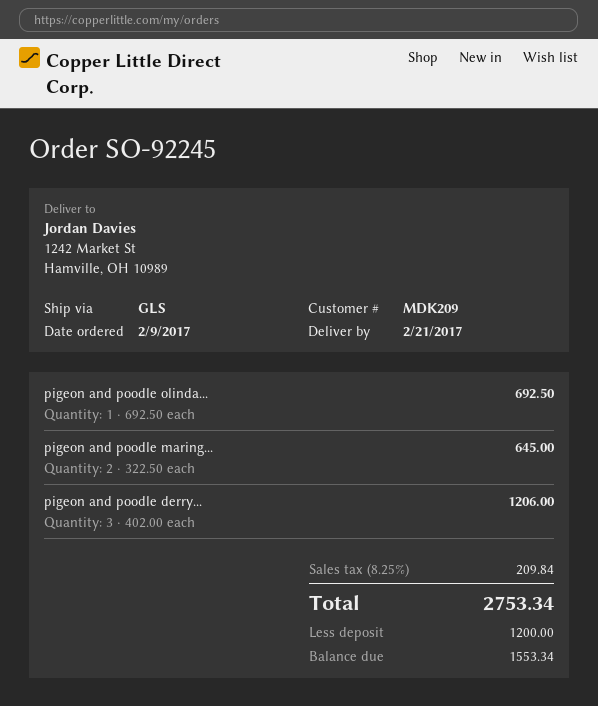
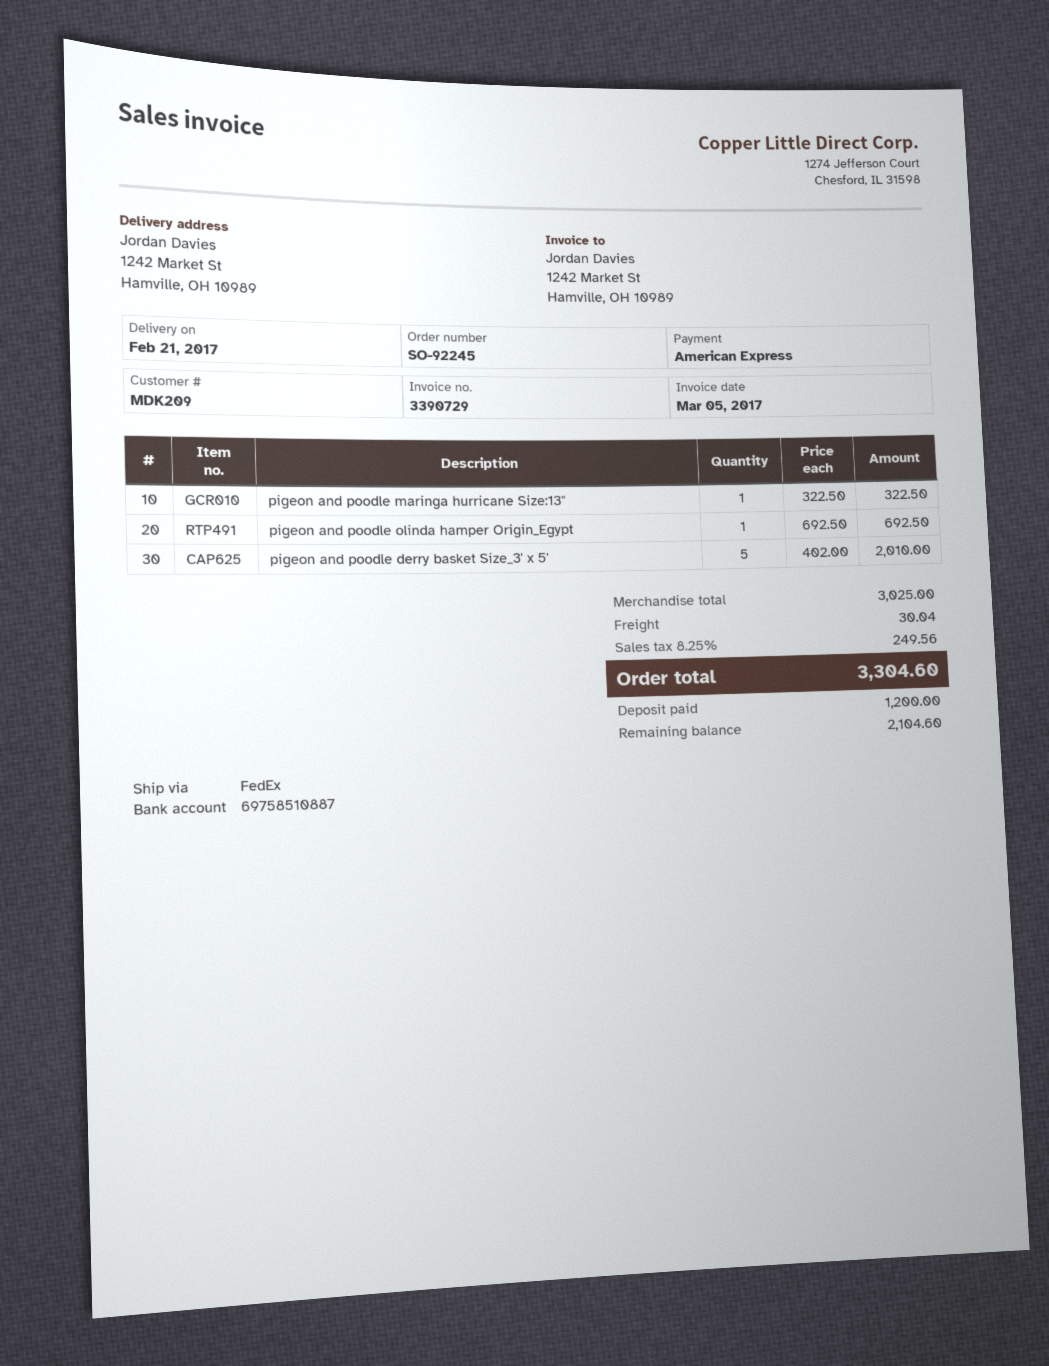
shipping method: GLS -> FedEx
pigeon and poodle maring...: 2 x 322.50 = 645.00 -> 1 x 322.50 = 322.50
pigeon and poodle derry...: 3 x 402.00 = 1206.00 -> 5 x 402.00 = 2010.00
shipping: none -> 30.04
tax: 8.25% = 209.84 -> 8.25% = 249.56
total: 2753.34 -> 3304.60
balance: 1553.34 -> 2104.60

